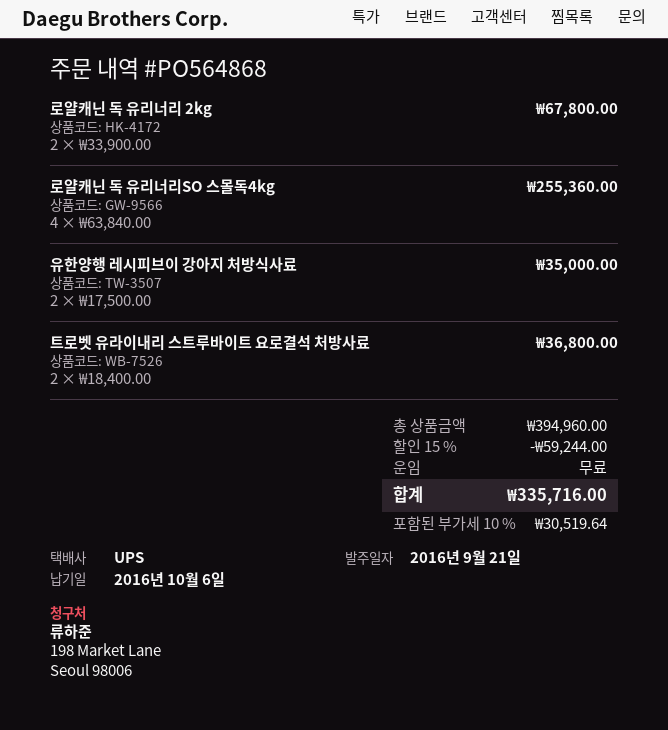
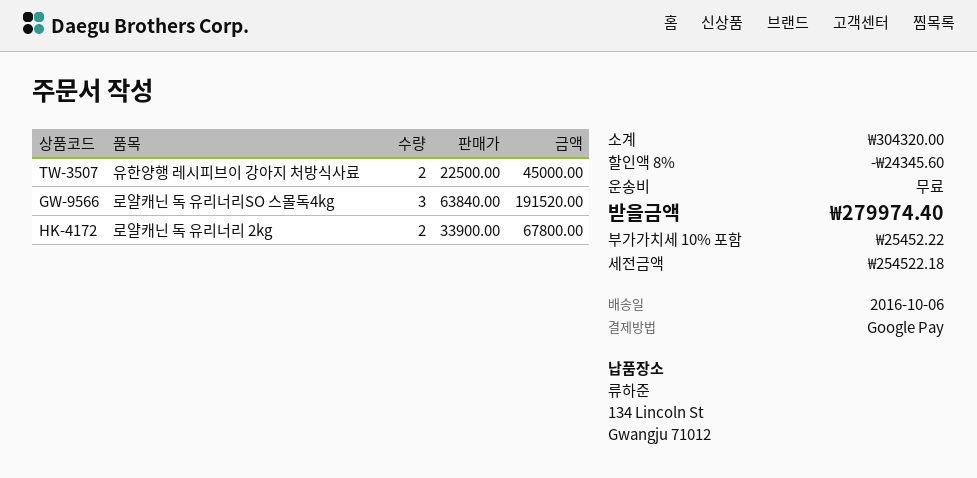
로얄캐닌 독 유리너리SO 스몰독4kg: 4 x 63840.00 = 255360.00 -> 3 x 63840.00 = 191520.00
유한양행 레시피브이 강아지 처방식사료: 2 x 17500.00 = 35000.00 -> 2 x 22500.00 = 45000.00
트로벳 유라이내리 스트루바이트 요로결석 처방사료: 2 x 18400.00 = 36800.00 -> none
subtotal: 394960.00 -> 304320.00
discount: 15% = 59244.00 -> 8% = 24345.60
tax: 10% = 30519.64 -> 10% = 25452.22
total: 335716.00 -> 279974.40

